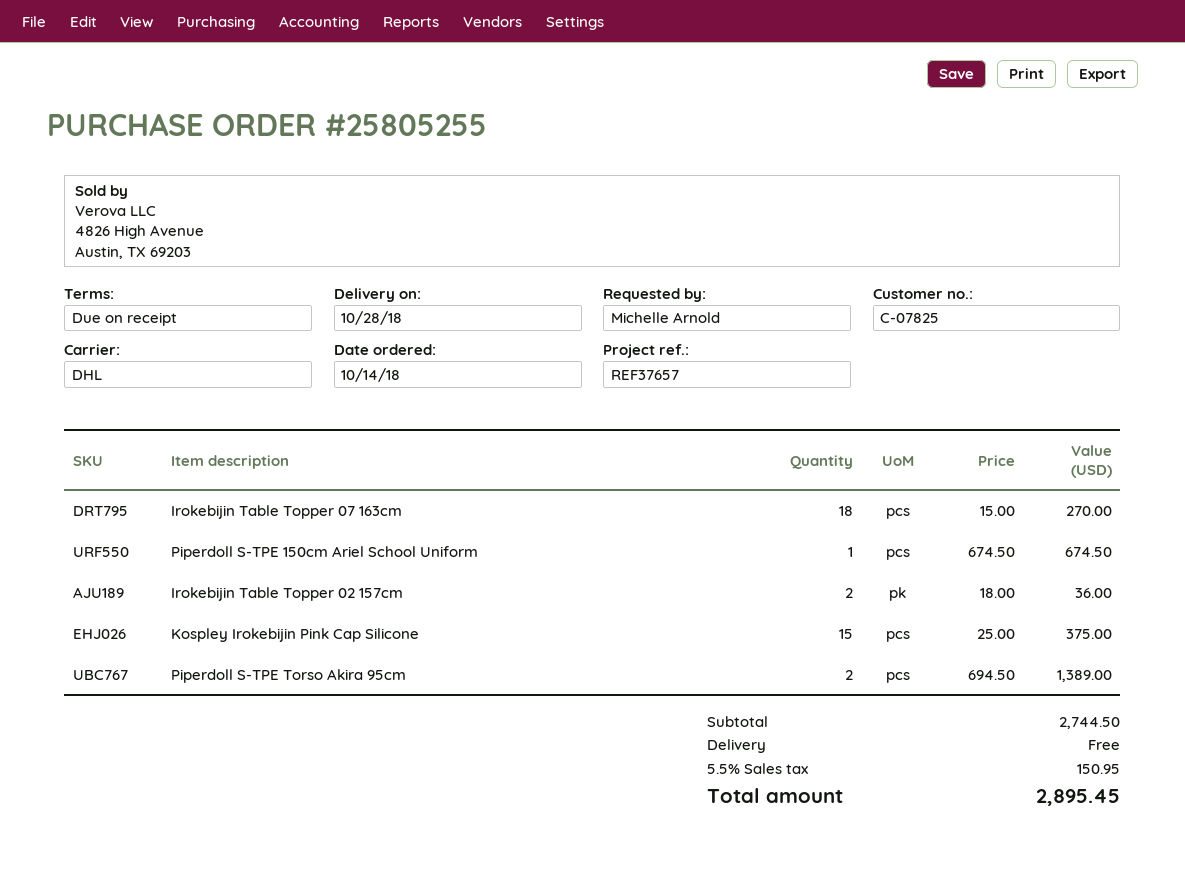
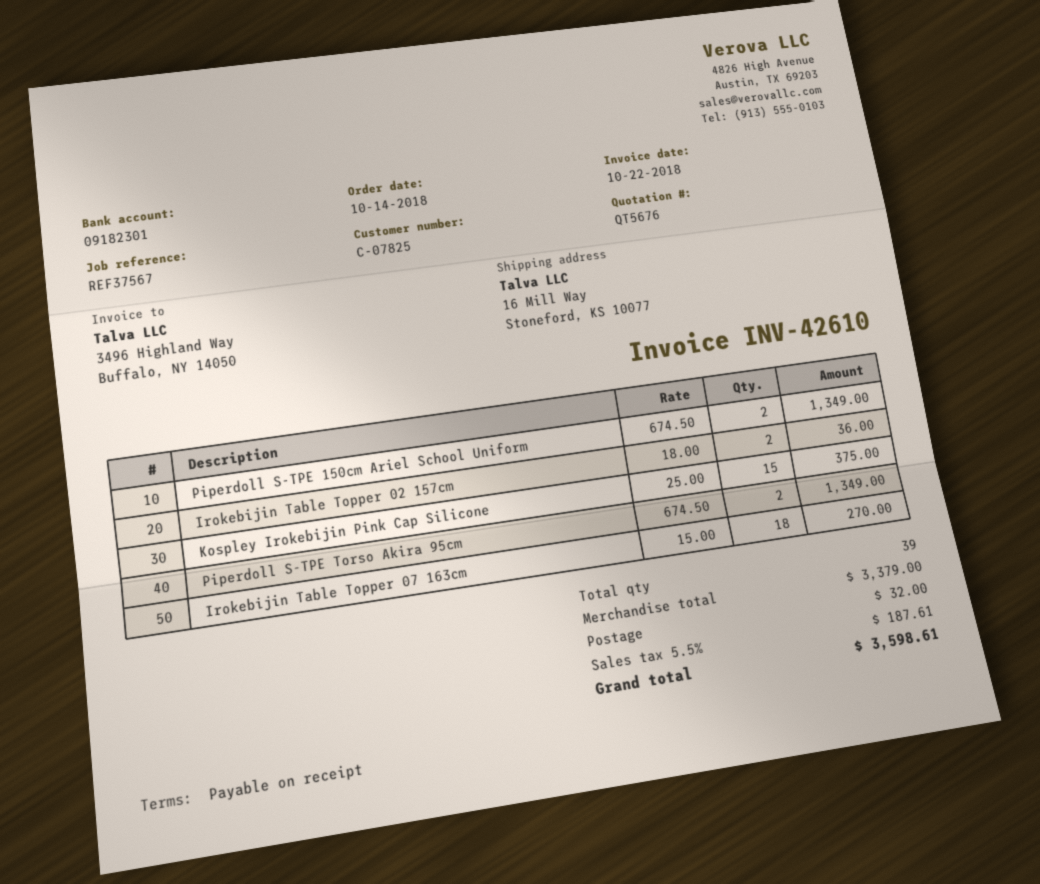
reference: REF37657 -> REF37567
Piperdoll S-TPE 150cm Ariel School Uniform: 1 x 674.50 = 674.50 -> 2 x 674.50 = 1349.00
Piperdoll S-TPE Torso Akira 95cm: 2 x 694.50 = 1389.00 -> 2 x 674.50 = 1349.00
subtotal: 2744.50 -> 3379.00
shipping: 0.00 -> 32.00
tax: 5.5% = 150.95 -> 5.5% = 187.61
total: 2895.45 -> 3598.61

